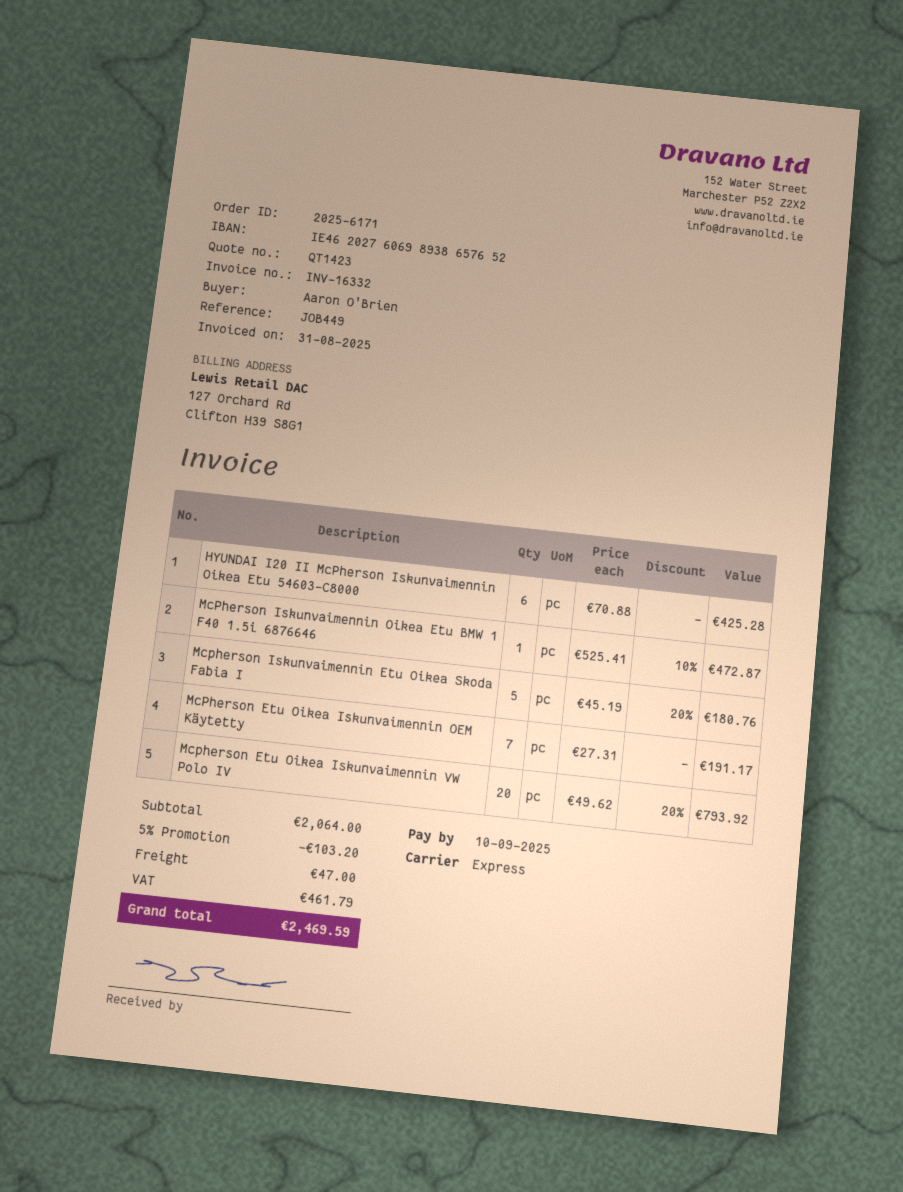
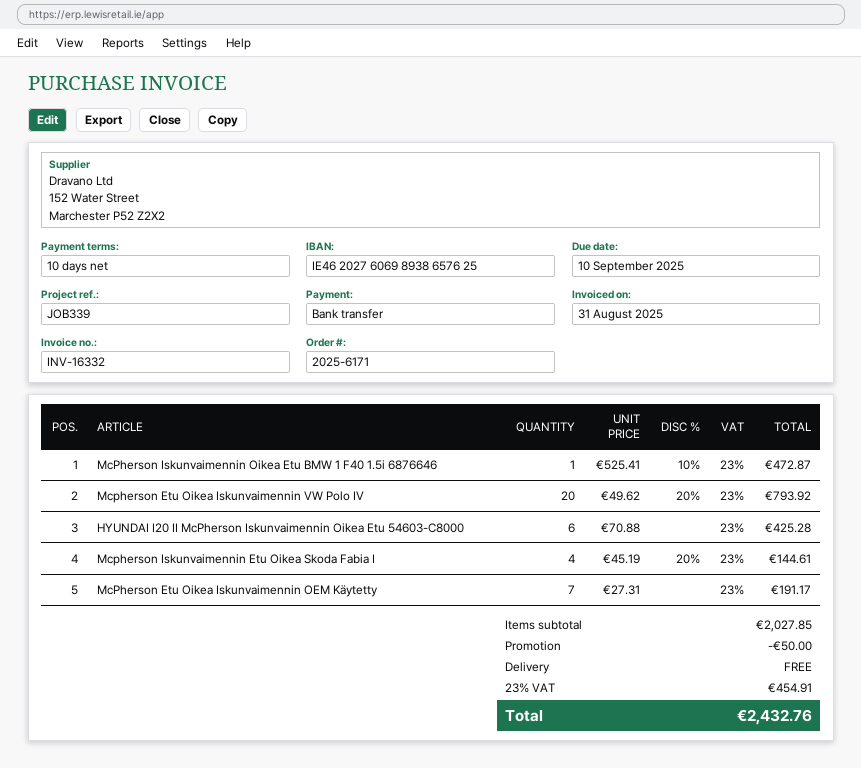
reference: JOB449 -> JOB339
bank account: IE46202760698938657652 -> IE46202760698938657625
Mcpherson Iskunvaimennin Etu Oikea Skoda Fabia I: 5 x 45.19 - 20% = 180.76 -> 4 x 45.19 - 20% = 144.61
subtotal: 2064.00 -> 2027.85
discount: 103.20 -> 50.00
shipping: 47.00 -> 0.00
tax: 461.79 -> 454.91
total: 2469.59 -> 2432.76

